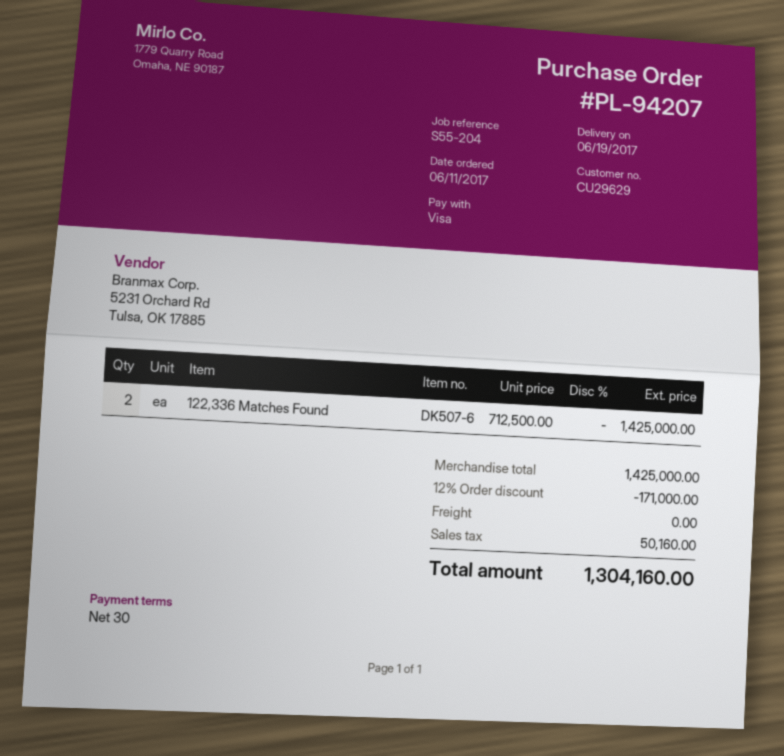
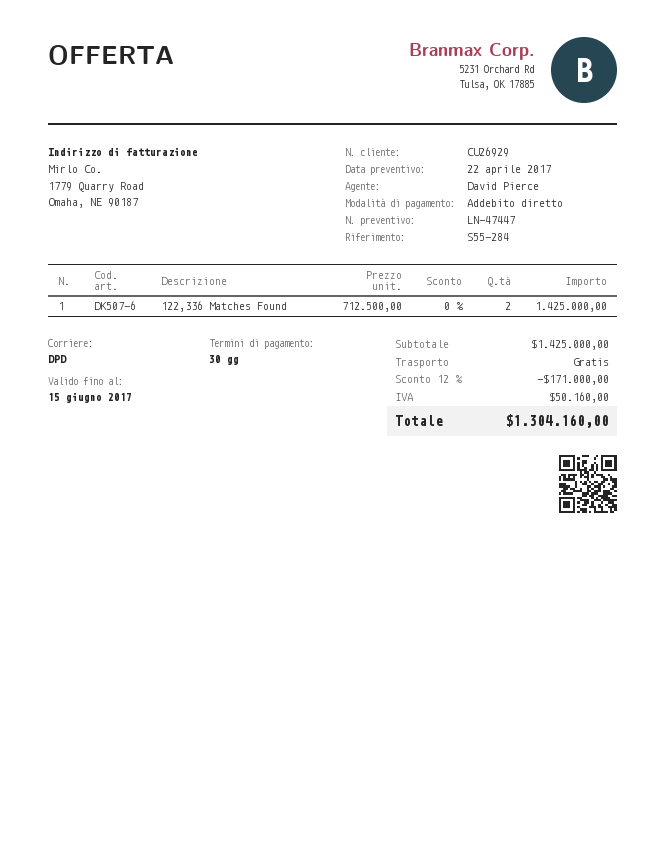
customer number: CU29629 -> CU26929
reference: S55-204 -> S55-284
payment method: Visa -> direct debit

